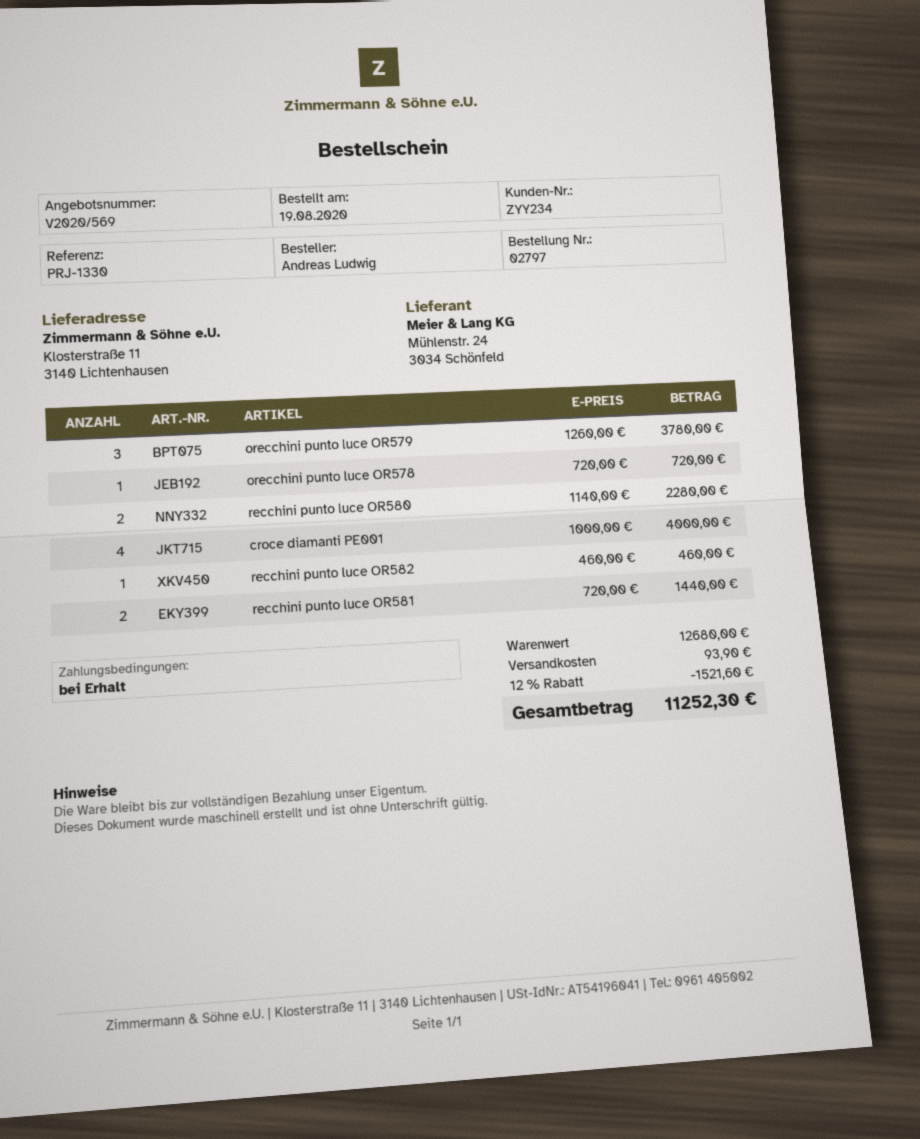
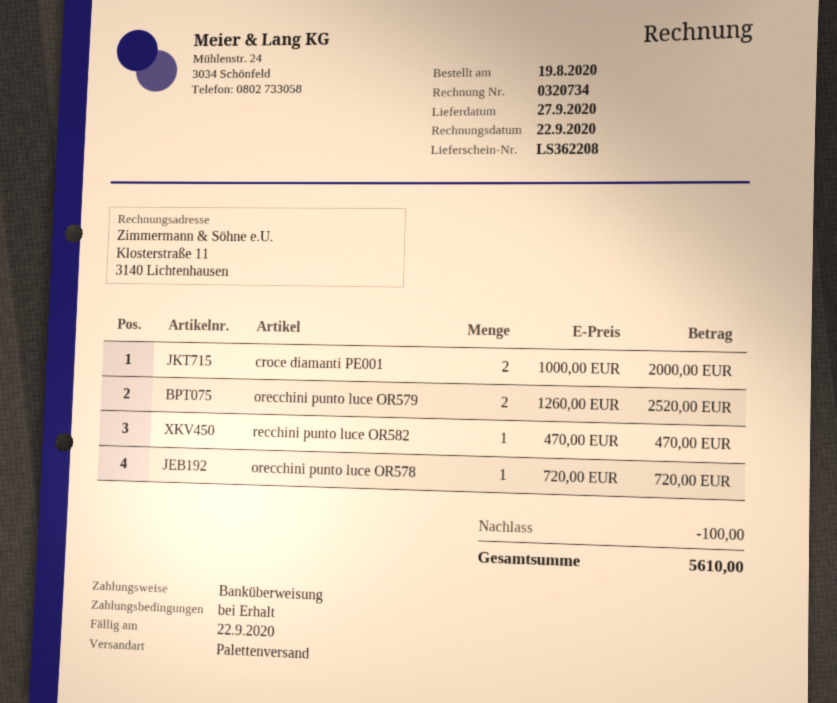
orecchini punto luce OR579: 3 x 1260.00 = 3780.00 -> 2 x 1260.00 = 2520.00
recchini punto luce OR580: 2 x 1140.00 = 2280.00 -> none
croce diamanti PE001: 4 x 1000.00 = 4000.00 -> 2 x 1000.00 = 2000.00
recchini punto luce OR582: 1 x 460.00 = 460.00 -> 1 x 470.00 = 470.00
recchini punto luce OR581: 2 x 720.00 = 1440.00 -> none
discount: 1521.60 -> 100.00
shipping: 93.90 -> none
total: 11252.30 -> 5610.00

